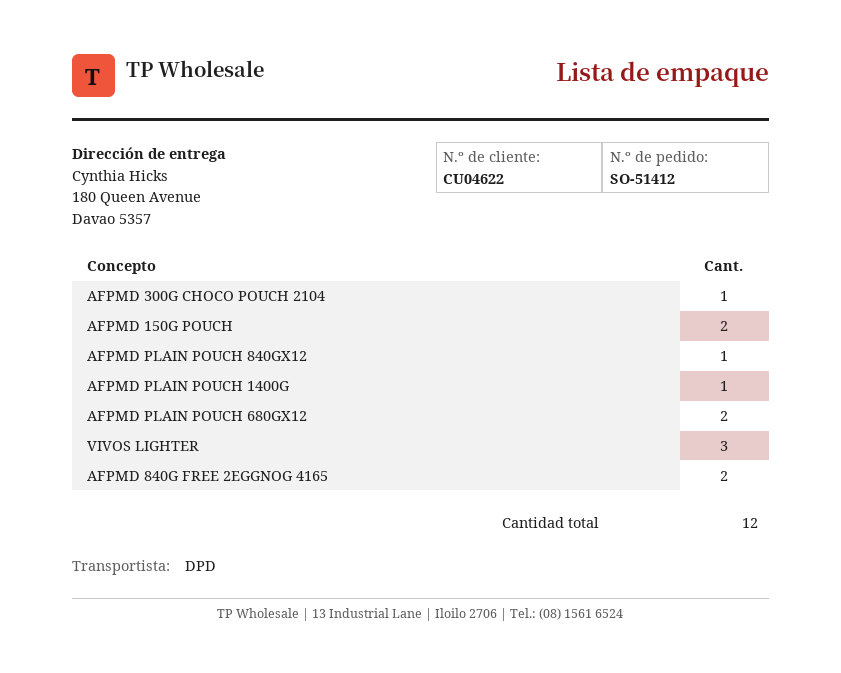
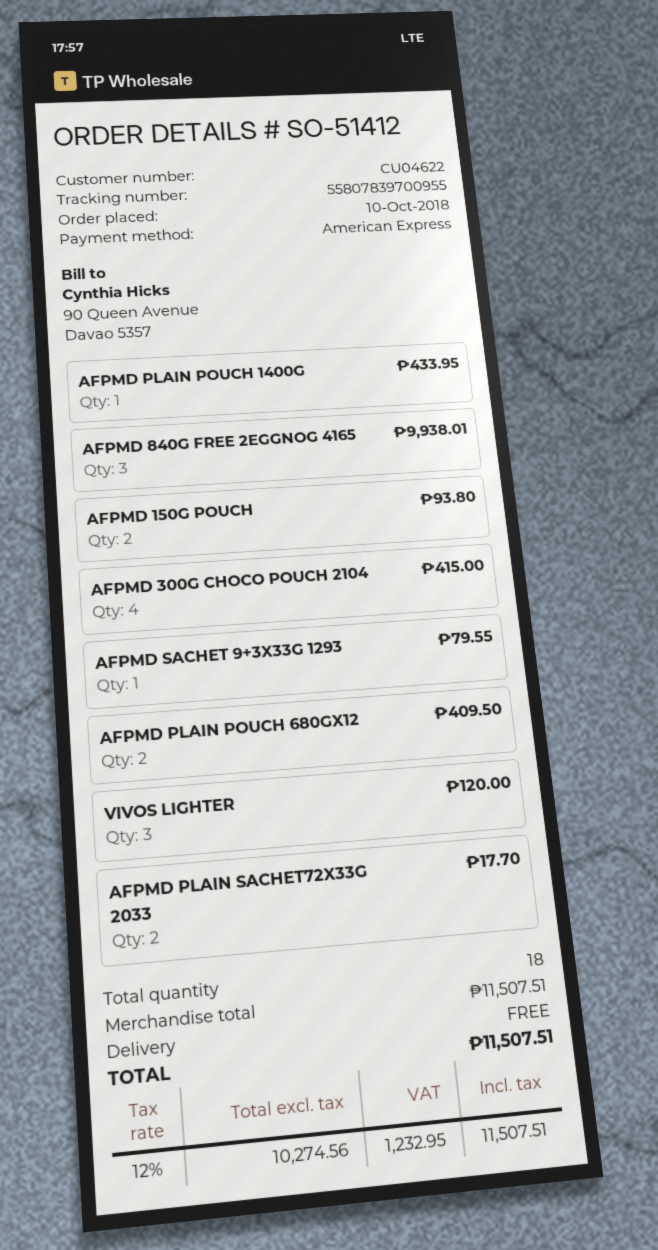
AFPMD 300G CHOCO POUCH 2104: 1 -> 4
AFPMD PLAIN POUCH 840GX12: 1 -> none
AFPMD 840G FREE 2EGGNOG 4165: 2 -> 3
AFPMD SACHET 9+3X33G 1293: none -> 1
AFPMD PLAIN SACHET72X33G 2033: none -> 2
total quantity: 12 -> 18

